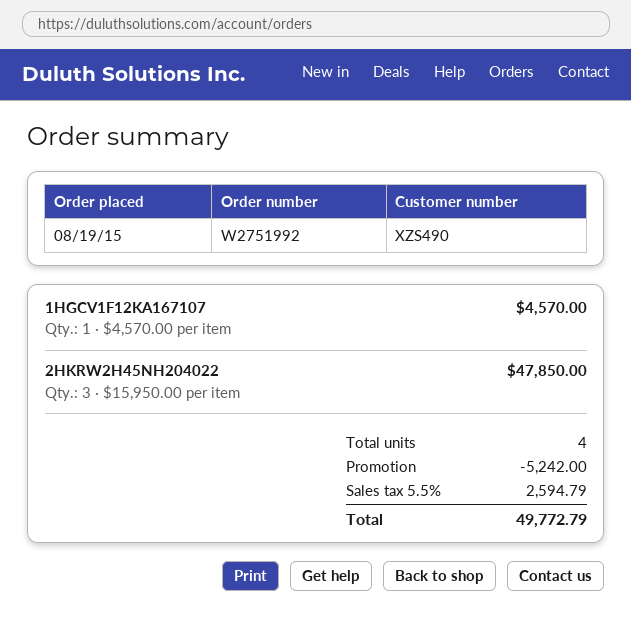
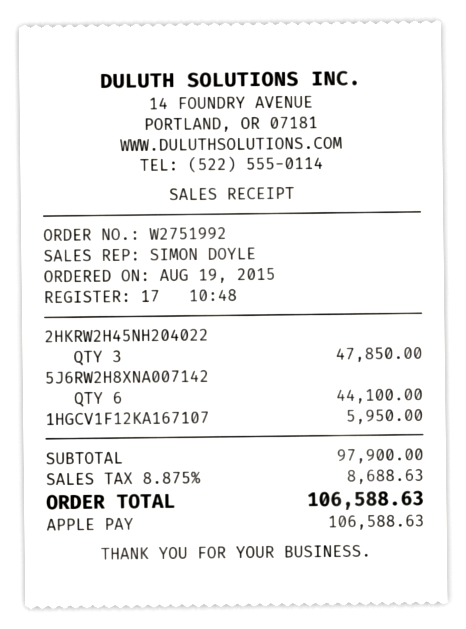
1HGCV1F12KA167107: 1 for 4570.00 -> 1 for 5950.00
5J6RW2H8XNA007142: none -> 6 for 44100.00
discount: 5242.00 -> none
tax: 5.5% = 2594.79 -> 8.875% = 8688.63
total: 49772.79 -> 106588.63

